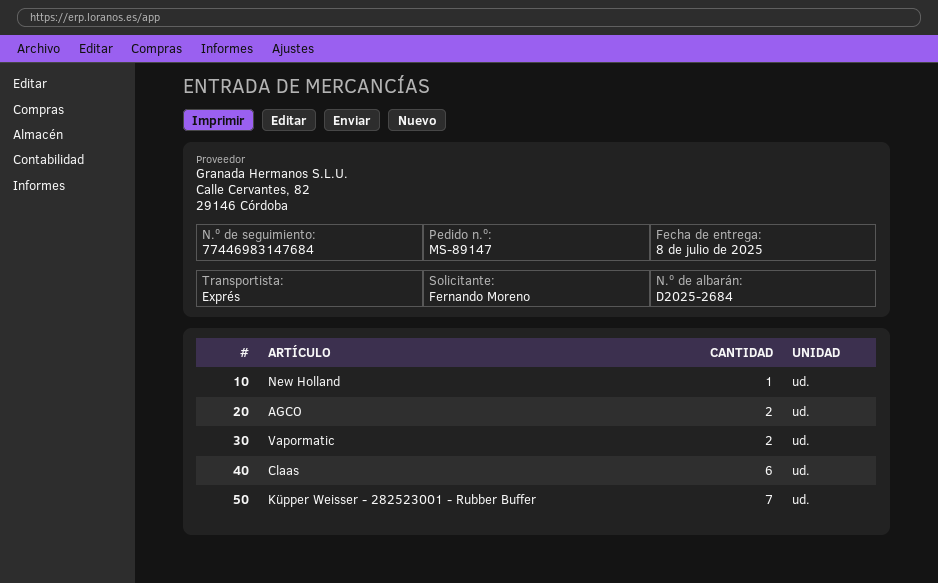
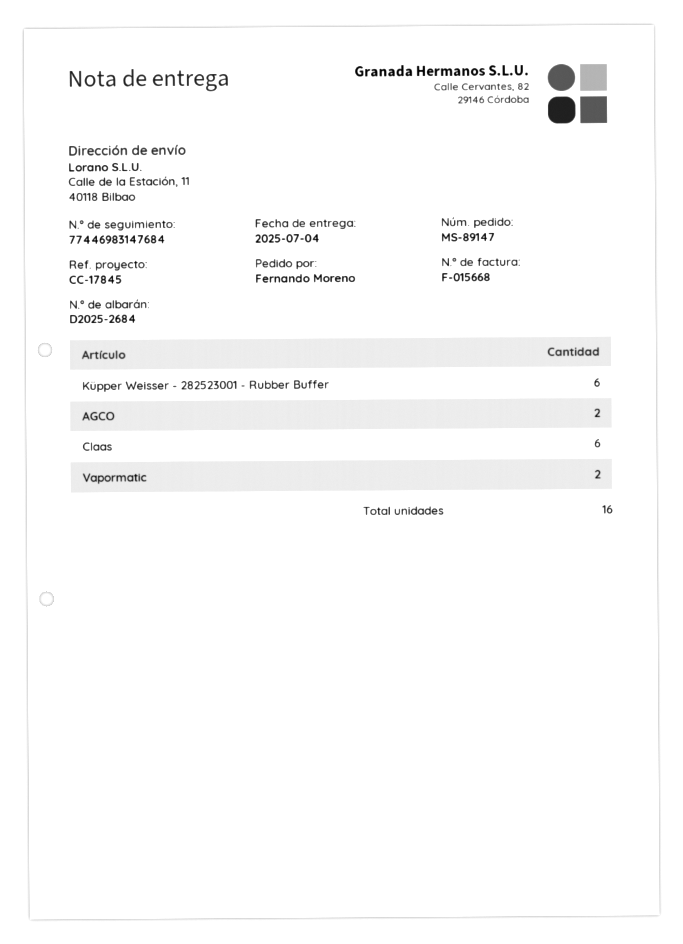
delivery date: 2025-07-08 -> 2025-07-04
New Holland: 1 -> none
Küpper Weisser - 282523001 - Rubber Buffer: 7 -> 6

